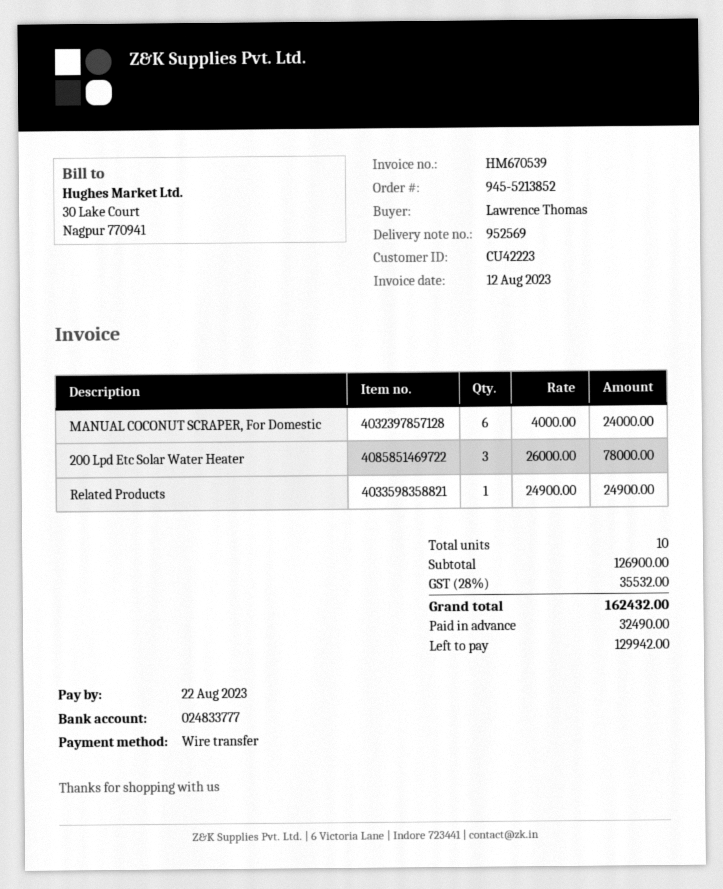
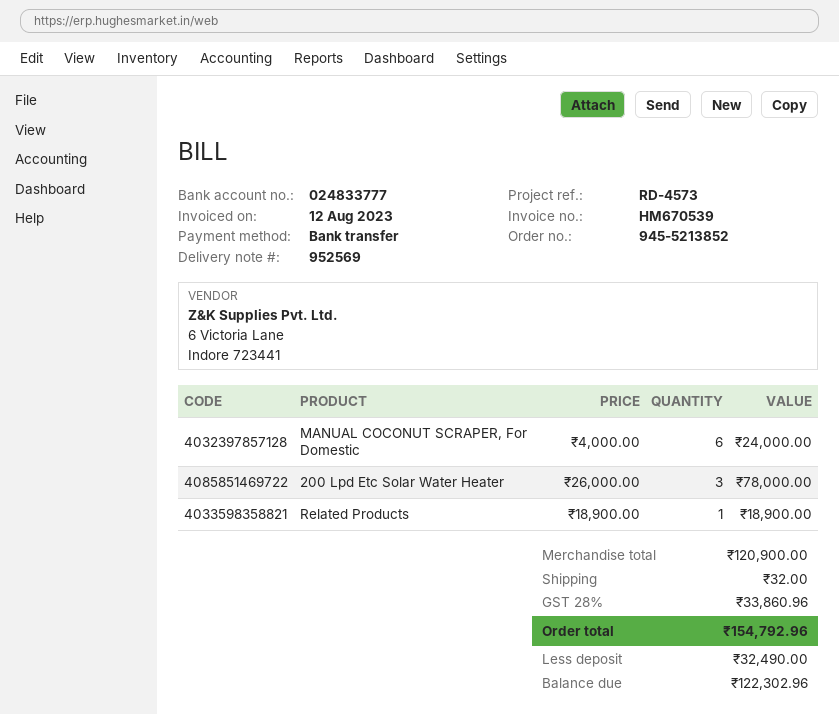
Related Products: 1 x 24900.00 = 24900.00 -> 1 x 18900.00 = 18900.00
subtotal: 126900.00 -> 120900.00
shipping: none -> 32.00
tax: 28% = 35532.00 -> 28% = 33860.96
total: 162432.00 -> 154792.96
balance: 129942.00 -> 122302.96

